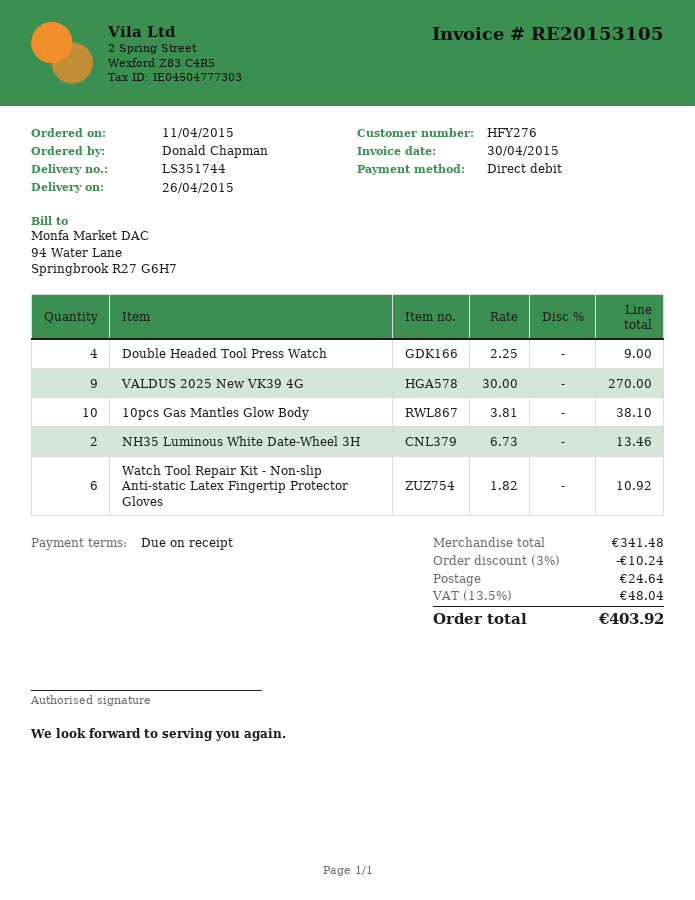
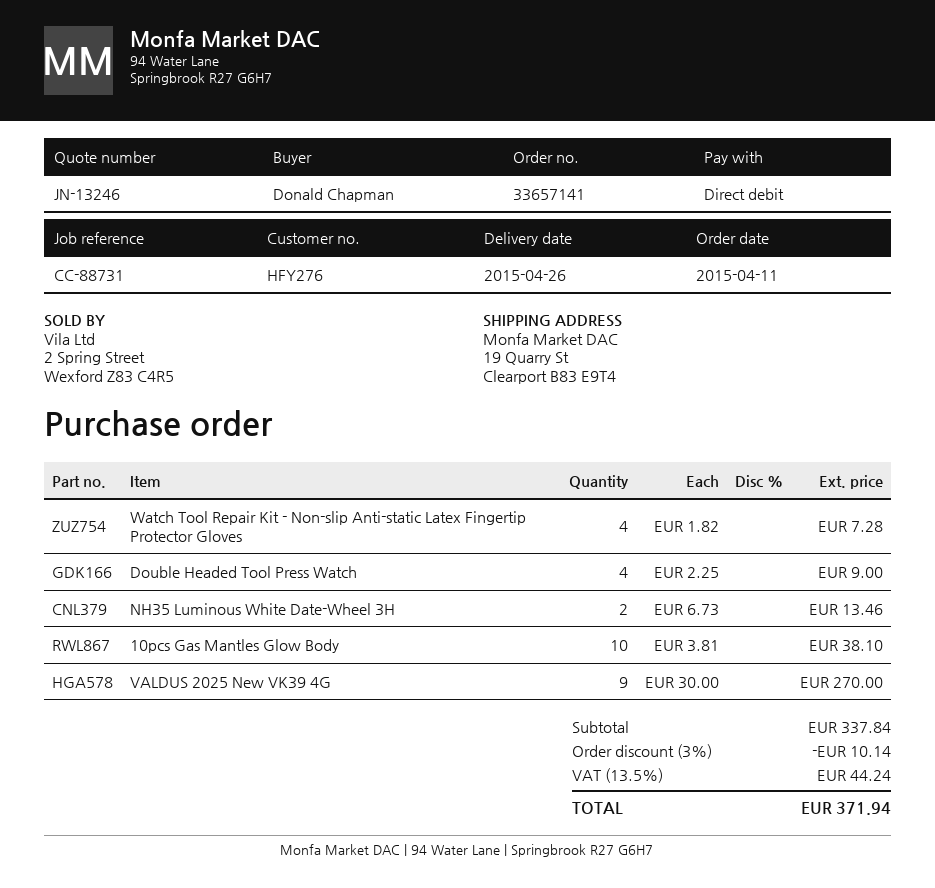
Watch Tool Repair Kit - Non-slip Anti-static Latex Fingertip Protector Gloves: 6 x 1.82 = 10.92 -> 4 x 1.82 = 7.28
subtotal: 341.48 -> 337.84
discount: 3% = 10.24 -> 3% = 10.14
shipping: 24.64 -> none
tax: 13.5% = 48.04 -> 13.5% = 44.24
total: 403.92 -> 371.94

